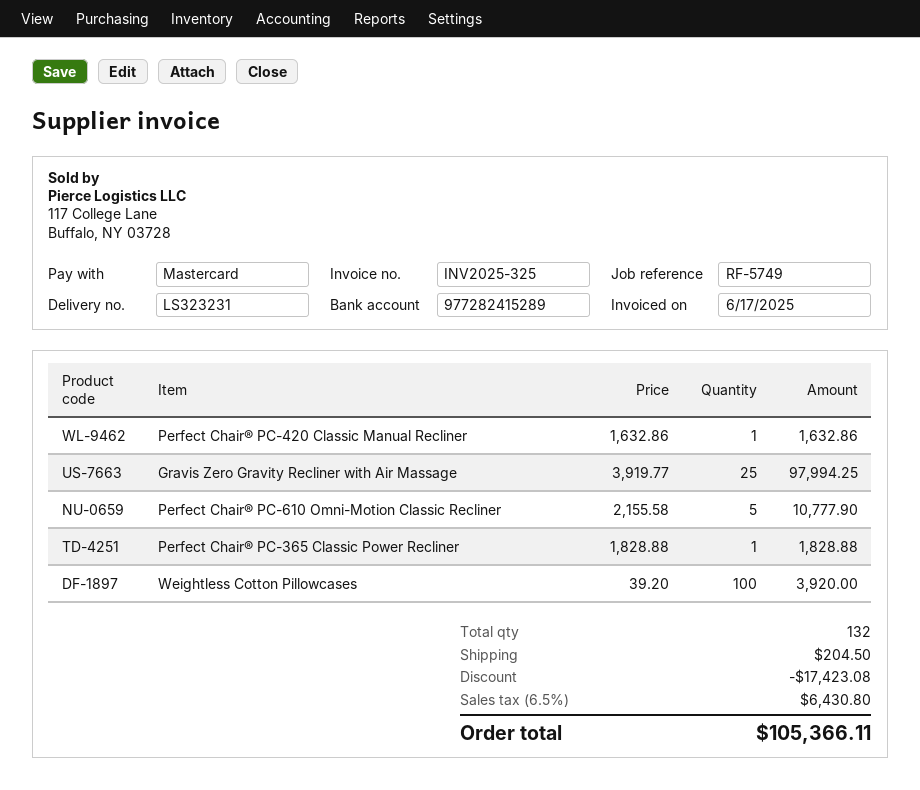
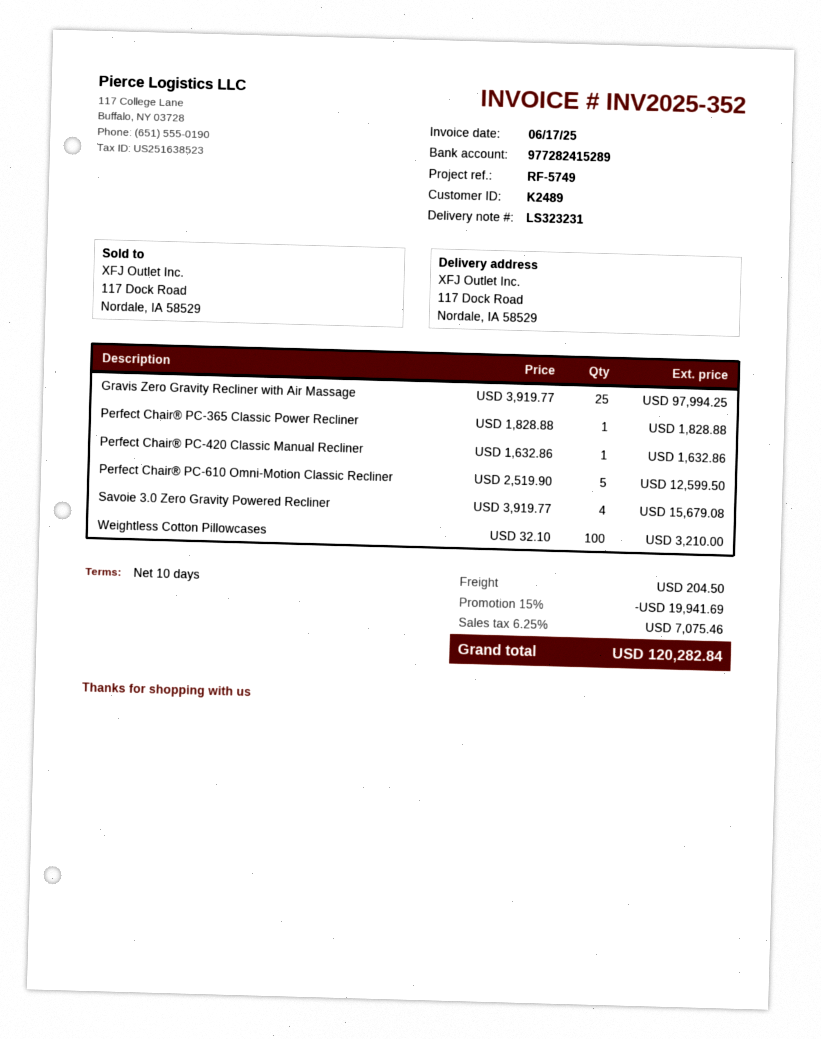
invoice number: INV2025-325 -> INV2025-352
Perfect Chair® PC-610 Omni-Motion Classic Recliner: 5 x 2155.58 = 10777.90 -> 5 x 2519.90 = 12599.50
Weightless Cotton Pillowcases: 100 x 39.20 = 3920.00 -> 100 x 32.10 = 3210.00
Savoie 3.0 Zero Gravity Powered Recliner: none -> 4 x 3919.77 = 15679.08
discount: 17423.08 -> 19941.69
tax: 6.5% = 6430.80 -> 6.25% = 7075.46
total: 105366.11 -> 120282.84

